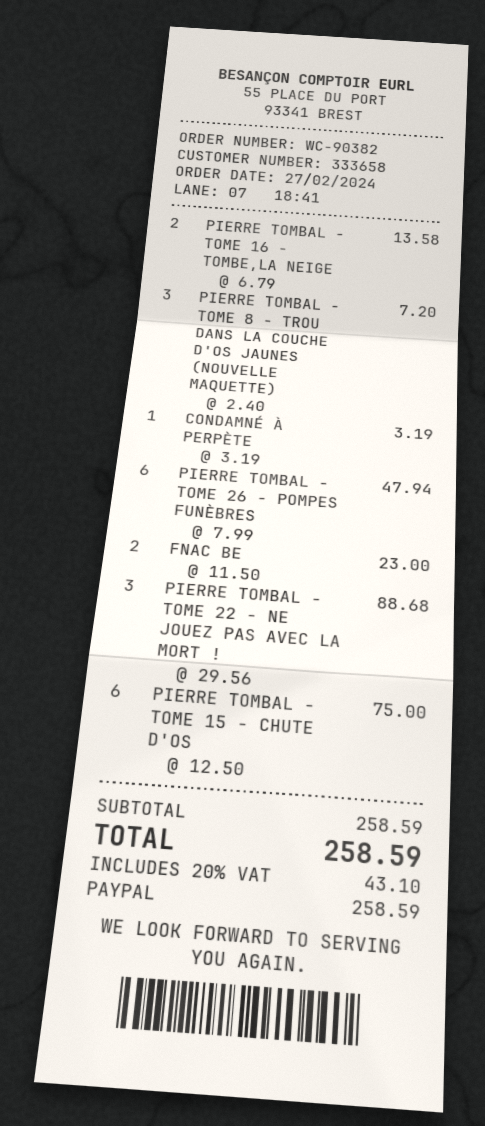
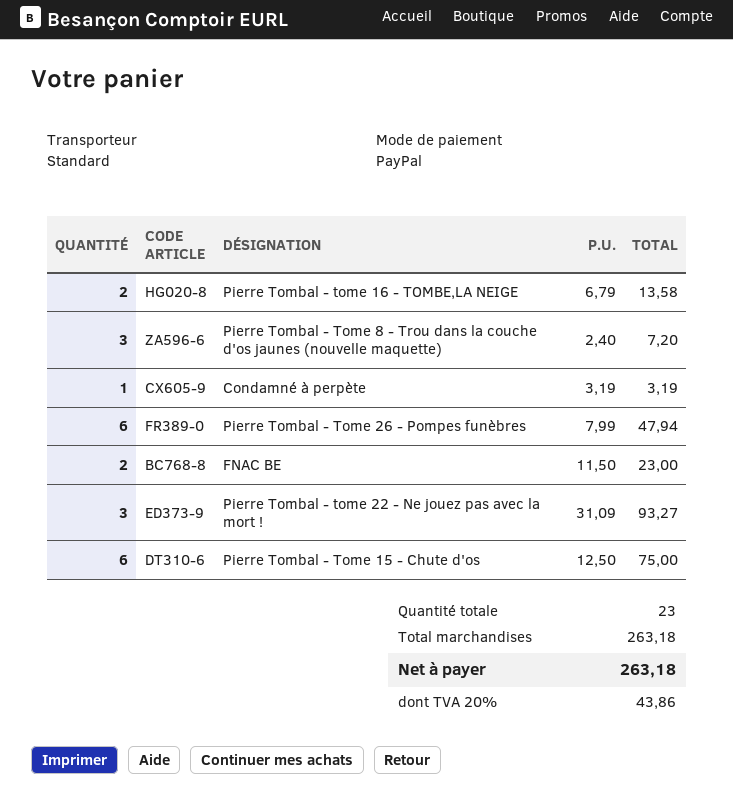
PIERRE TOMBAL - TOME 22 - NE JOUEZ PAS AVEC LA MORT !: 3 x 29.56 = 88.68 -> 3 x 31.09 = 93.27
subtotal: 258.59 -> 263.18
tax: 20% = 43.10 -> 20% = 43.86
total: 258.59 -> 263.18

